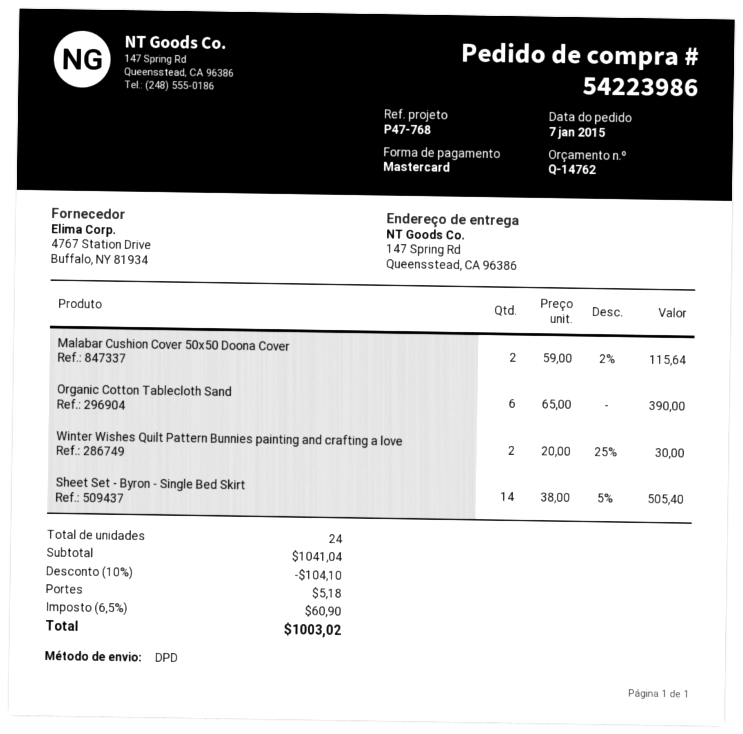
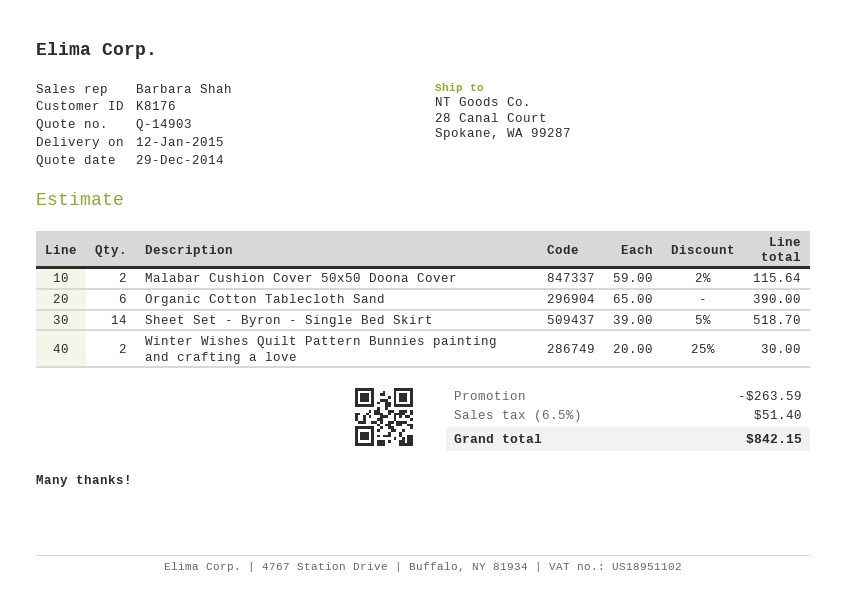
quote number: Q-14762 -> Q-14903
ship to: 147 Spring Rd, Queensstead, CA 96386 -> 28 Canal Court, Spokane, WA 99287
Sheet Set - Byron - Single Bed Skirt: 14 x 38.00 - 5% = 505.40 -> 14 x 39.00 - 5% = 518.70
discount: 104.10 -> 263.59
shipping: 5.18 -> none
tax: 6.5% = 60.90 -> 6.5% = 51.40
total: 1003.02 -> 842.15

